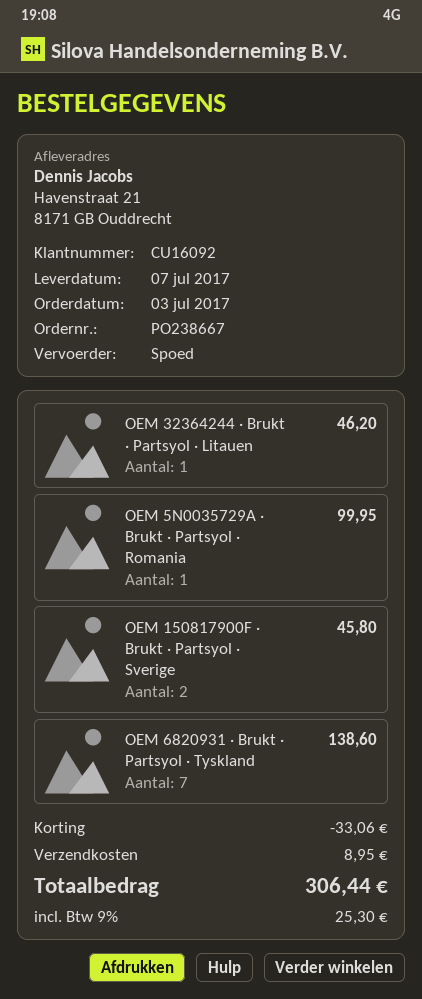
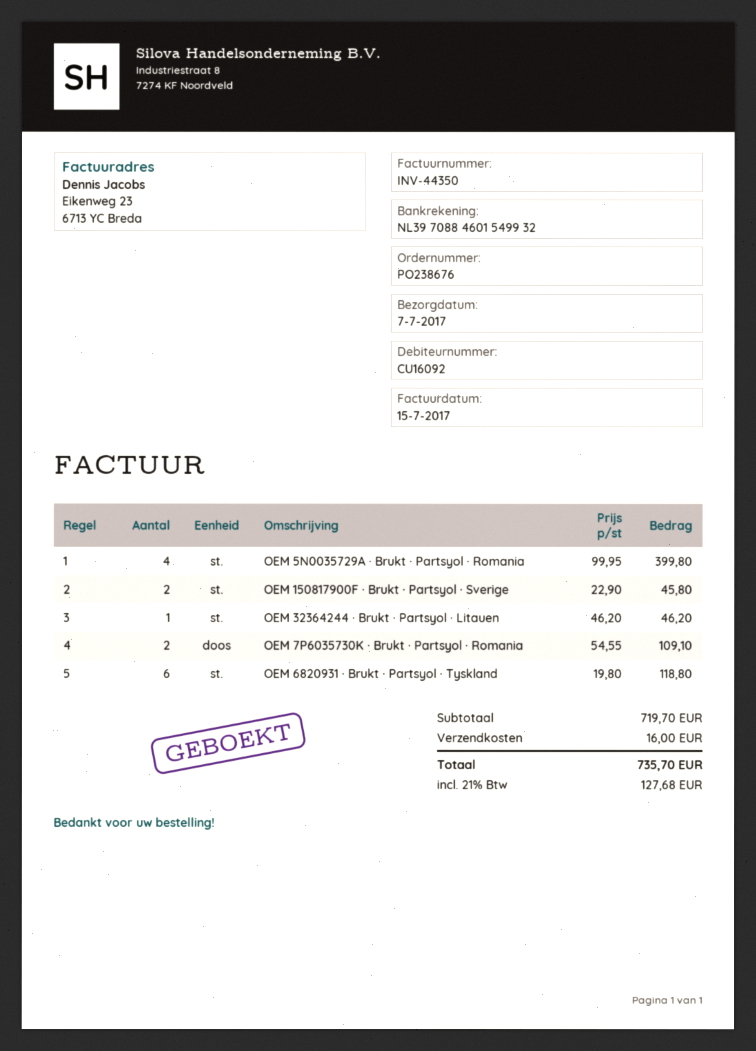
order number: PO238667 -> PO238676
OEM 5N0035729A · Brukt · Partsyol · Romania: 1 for 99.95 -> 4 for 399.80
OEM 6820931 · Brukt · Partsyol · Tyskland: 7 for 138.60 -> 6 for 118.80
OEM 7P6035730K · Brukt · Partsyol · Romania: none -> 2 for 109.10
discount: 33.06 -> none
shipping: 8.95 -> 16.00
tax: 9% = 25.30 -> 21% = 127.68
total: 306.44 -> 735.70

